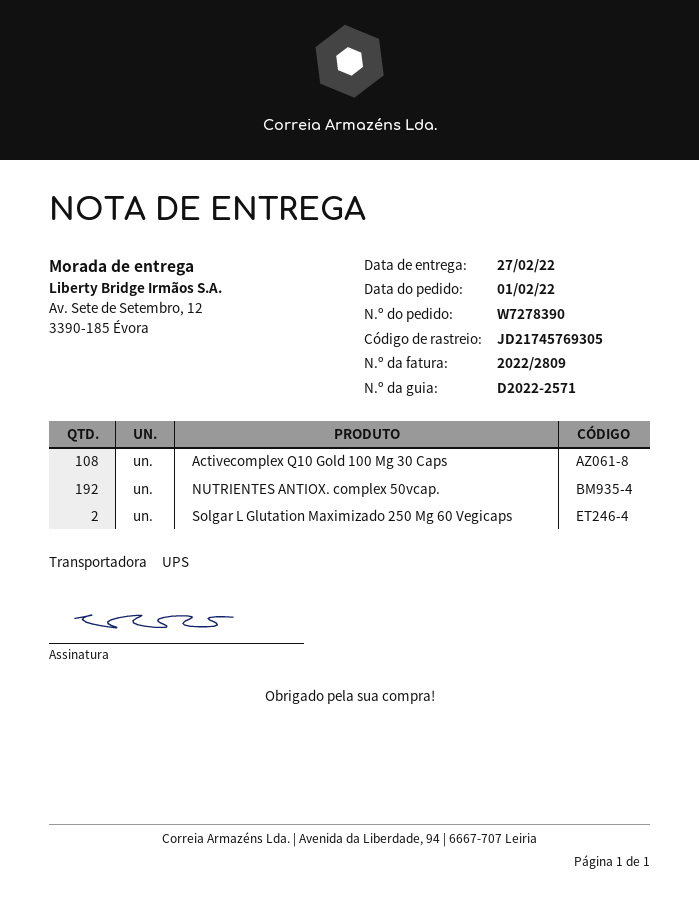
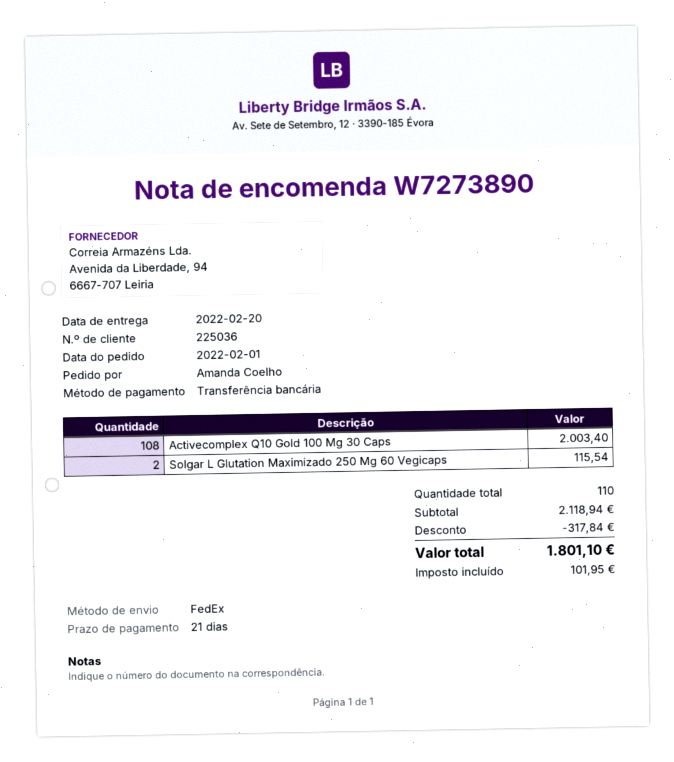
order number: W7278390 -> W7273890
delivery date: 2022-02-27 -> 2022-02-20
shipping method: UPS -> FedEx
NUTRIENTES ANTIOX. complex 50vcap.: 192 -> none

